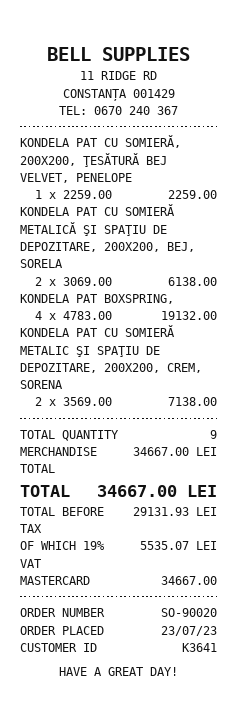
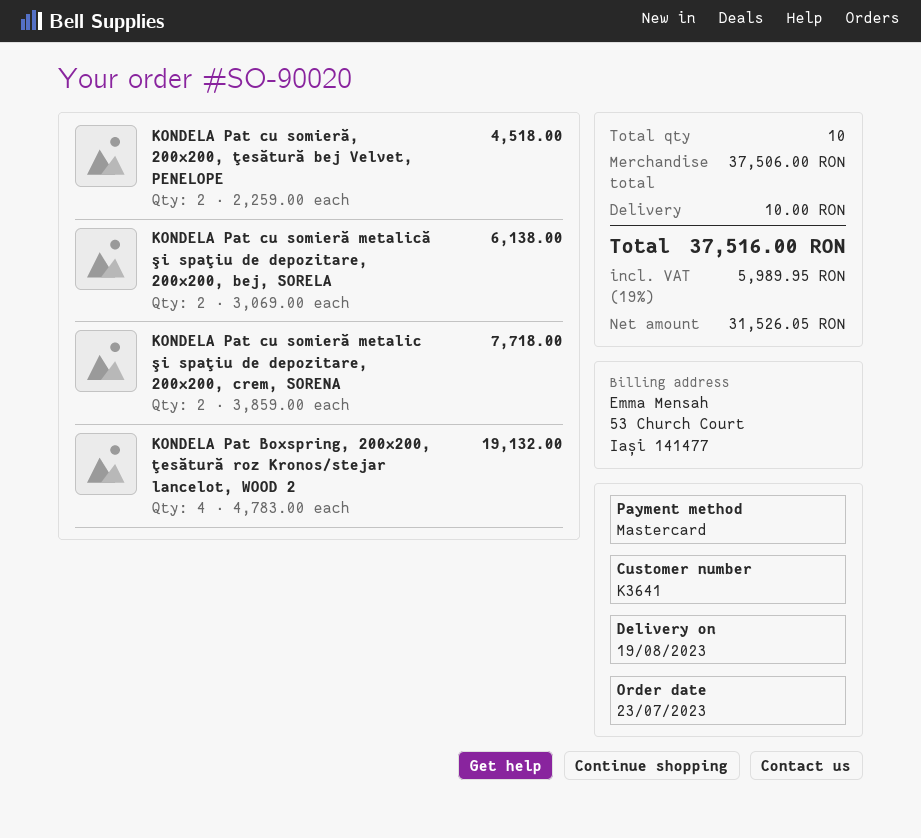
KONDELA PAT CU SOMIERĂ, 200X200, ŢESĂTURĂ BEJ VELVET, PENELOPE: 1 x 2259.00 = 2259.00 -> 2 x 2259.00 = 4518.00
KONDELA PAT CU SOMIERĂ METALIC ŞI SPAŢIU DE DEPOZITARE, 200X200, CREM, SORENA: 2 x 3569.00 = 7138.00 -> 2 x 3859.00 = 7718.00
total quantity: 9 -> 10
subtotal: 34667.00 -> 37506.00
shipping: none -> 10.00
net: 29131.93 -> 31526.05
tax: 19% = 5535.07 -> 19% = 5989.95
total: 34667.00 -> 37516.00

